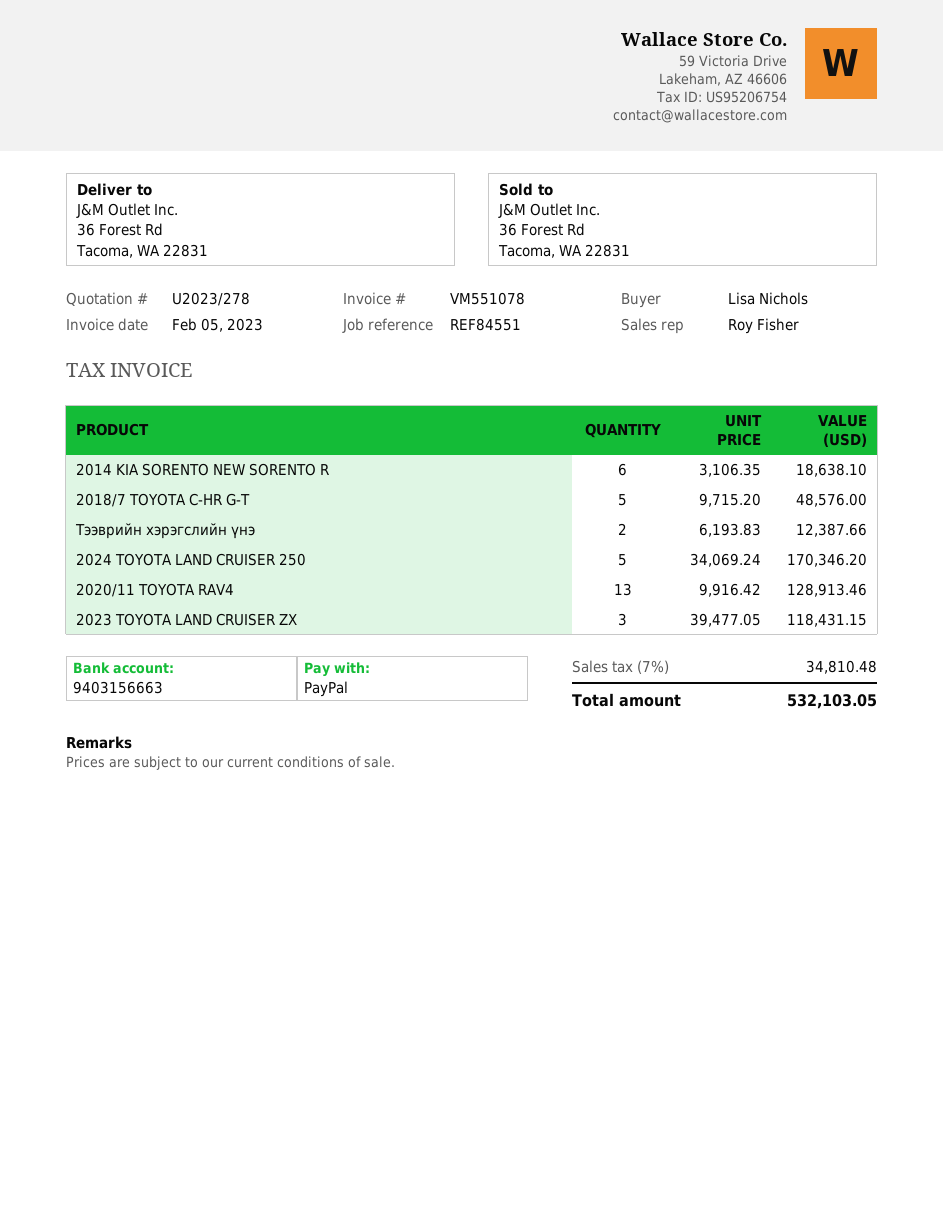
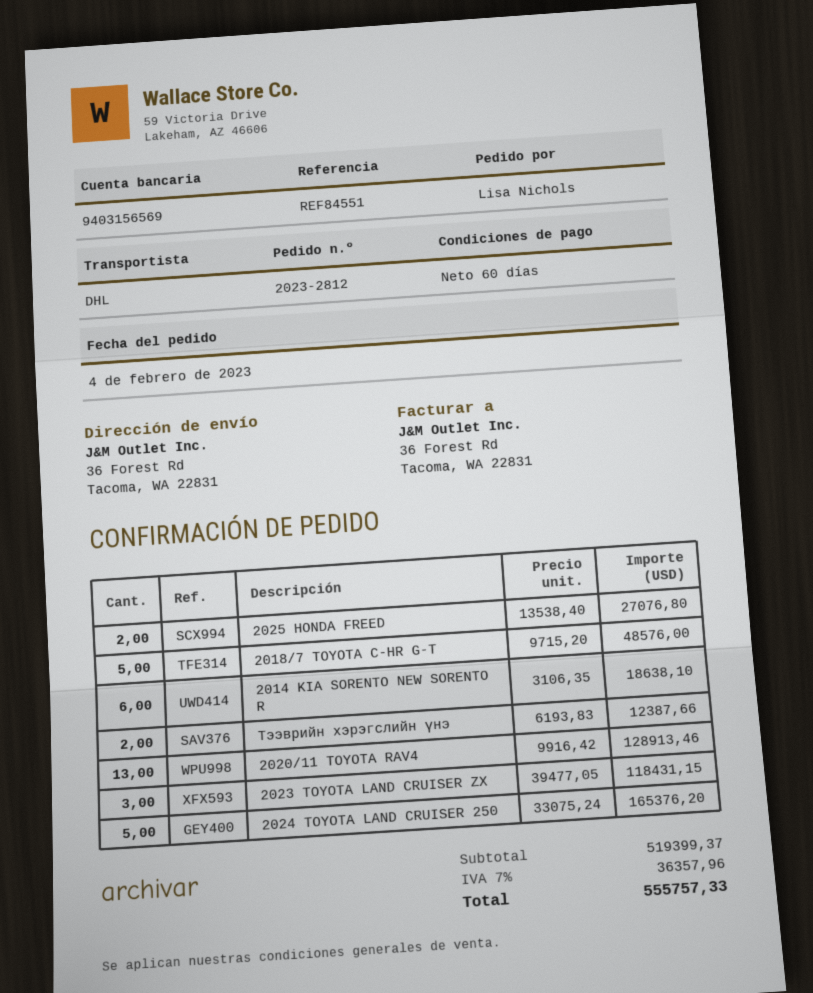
bank account: 9403156663 -> 9403156569
2024 TOYOTA LAND CRUISER 250: 5 x 34069.24 = 170346.20 -> 5 x 33075.24 = 165376.20
2025 HONDA FREED: none -> 2 x 13538.40 = 27076.80
tax: 7% = 34810.48 -> 7% = 36357.96
total: 532103.05 -> 555757.33

